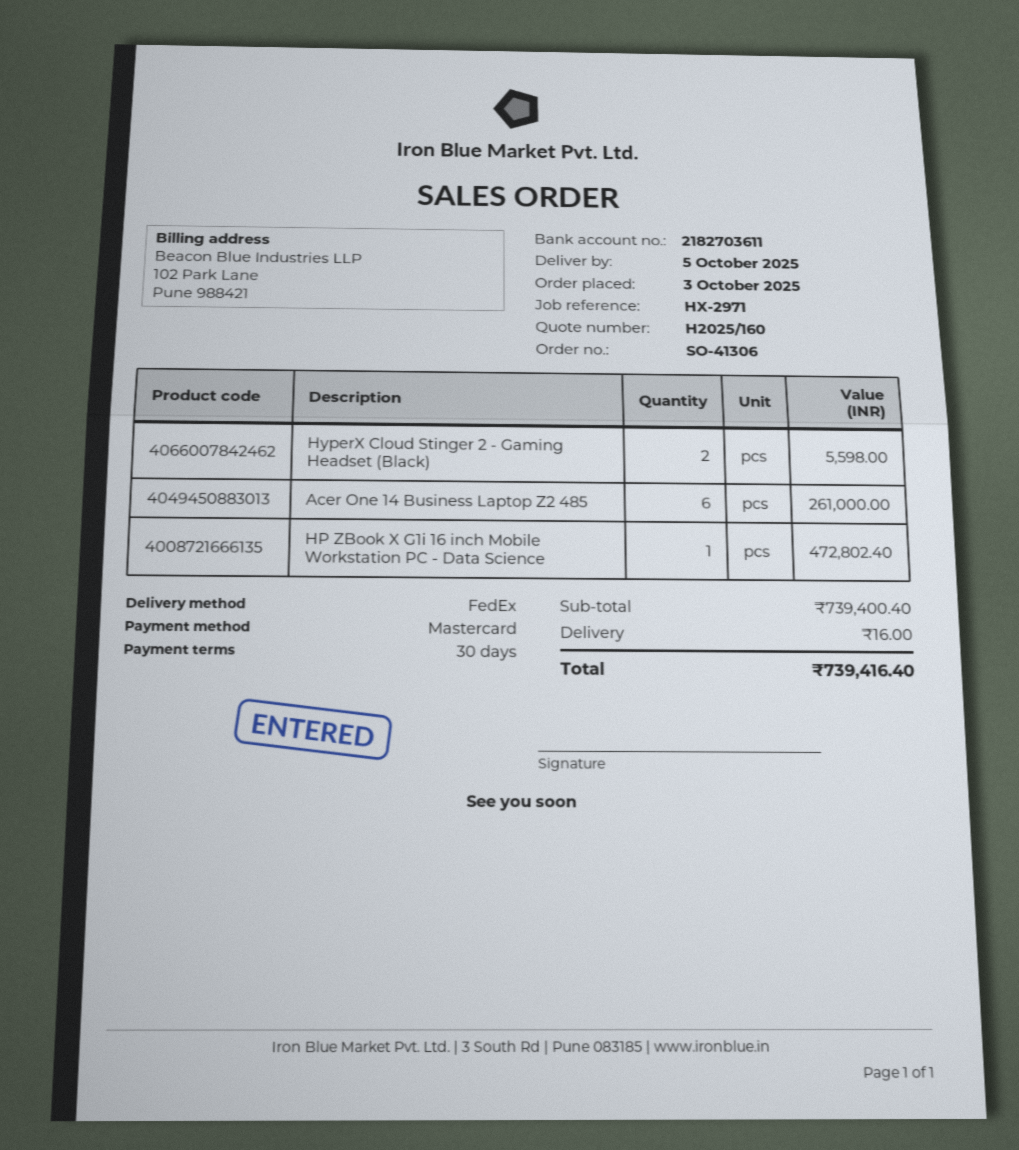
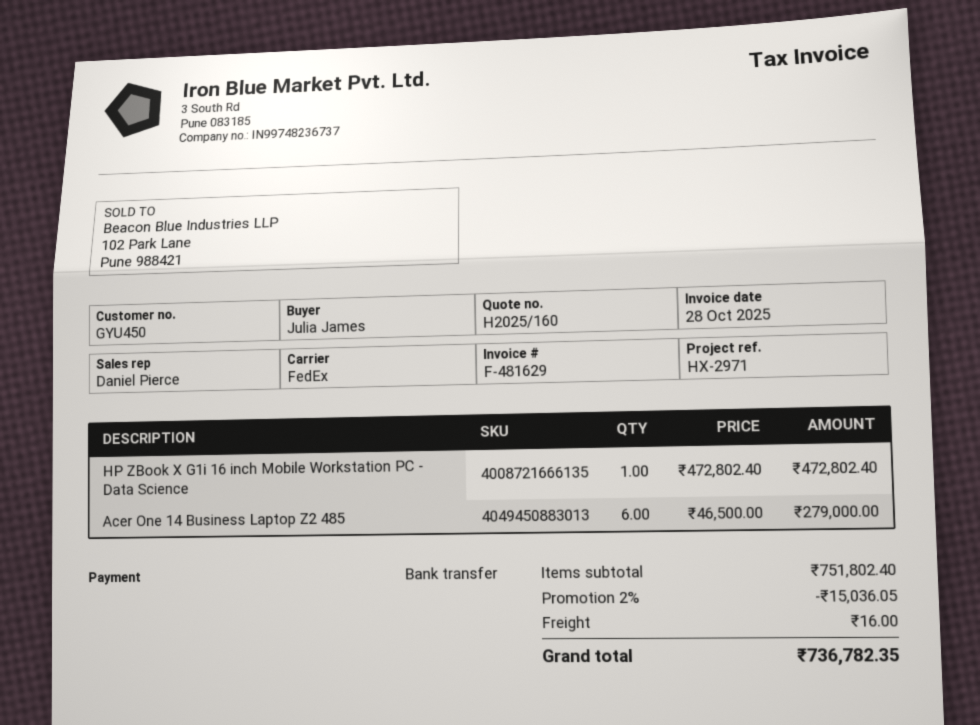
payment method: Mastercard -> bank transfer
HyperX Cloud Stinger 2 - Gaming Headset (Black): 2 for 5598.00 -> none
Acer One 14 Business Laptop Z2 485: 6 for 261000.00 -> 6 for 279000.00
subtotal: 739400.40 -> 751802.40
discount: none -> 2% = 15036.05
total: 739416.40 -> 736782.35

